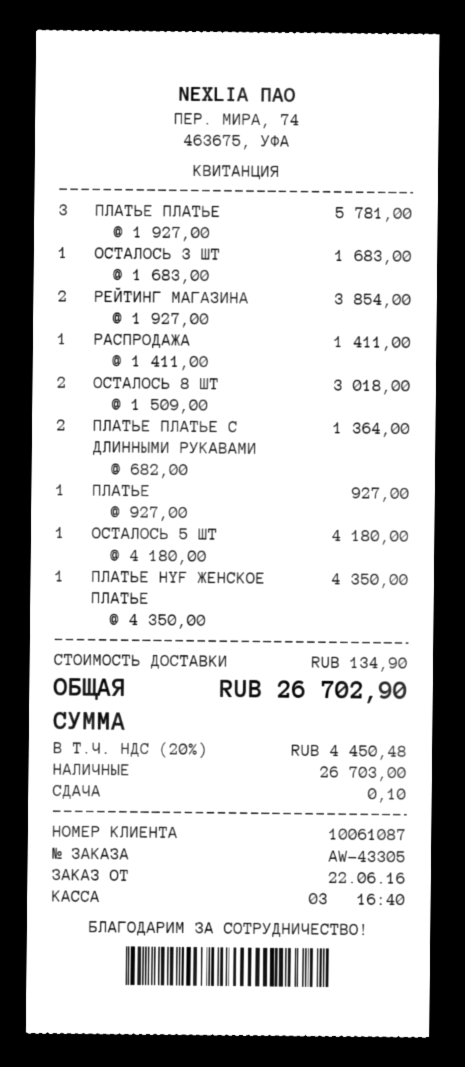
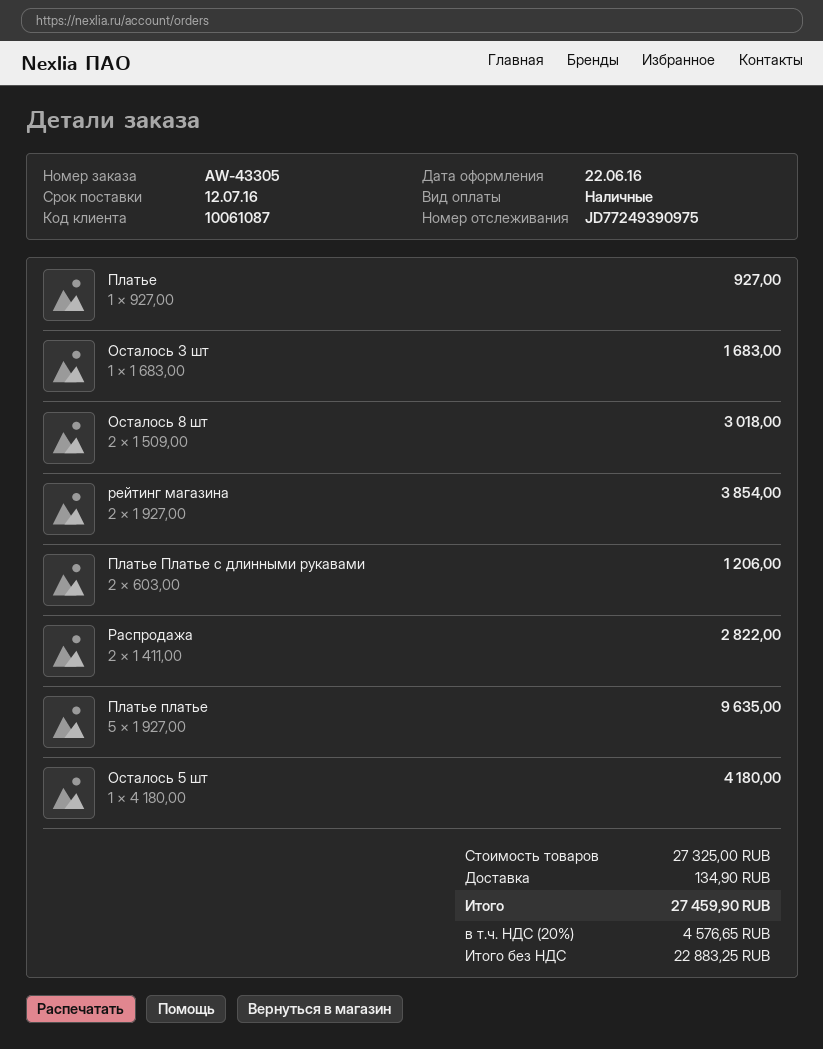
ПЛАТЬЕ ПЛАТЬЕ: 3 x 1927.00 = 5781.00 -> 5 x 1927.00 = 9635.00
РАСПРОДАЖА: 1 x 1411.00 = 1411.00 -> 2 x 1411.00 = 2822.00
ПЛАТЬЕ ПЛАТЬЕ С ДЛИННЫМИ РУКАВАМИ: 2 x 682.00 = 1364.00 -> 2 x 603.00 = 1206.00
ПЛАТЬЕ HYF ЖЕНСКОЕ ПЛАТЬЕ: 1 x 4350.00 = 4350.00 -> none
tax: 20% = 4450.48 -> 20% = 4576.65
total: 26702.90 -> 27459.90

